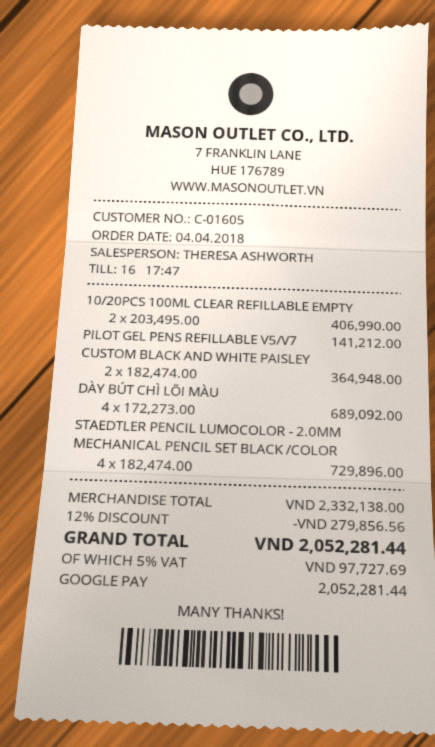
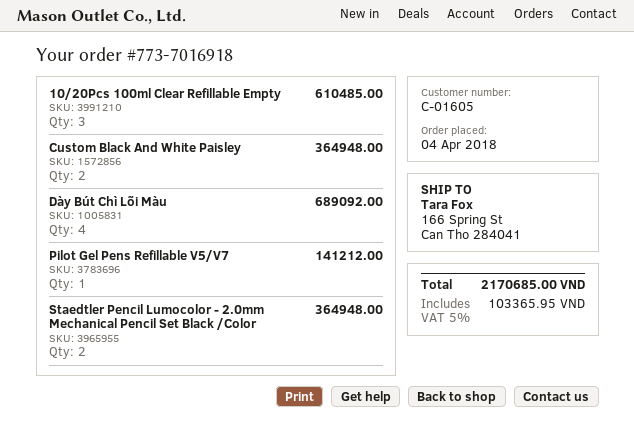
10/20PCS 100ML CLEAR REFILLABLE EMPTY: 2 for 406990.00 -> 3 for 610485.00
STAEDTLER PENCIL LUMOCOLOR - 2.0MM MECHANICAL PENCIL SET BLACK /COLOR: 4 for 729896.00 -> 2 for 364948.00
discount: 12% = 279856.56 -> none
tax: 5% = 97727.69 -> 5% = 103365.95
total: 2052281.44 -> 2170685.00

